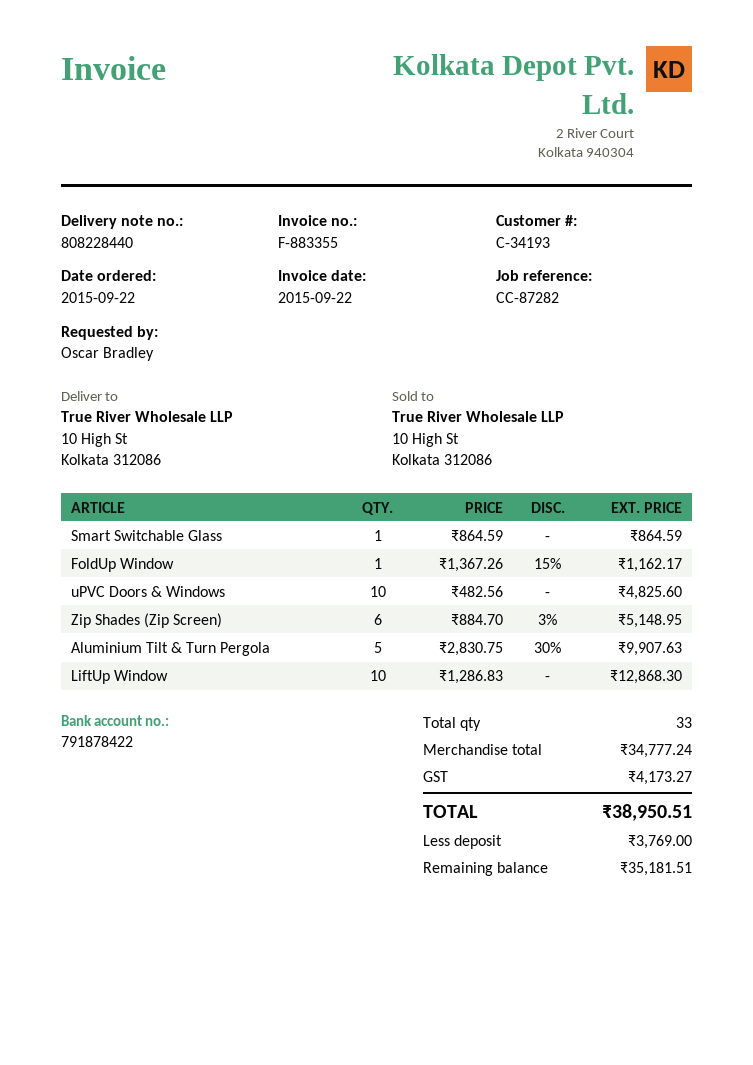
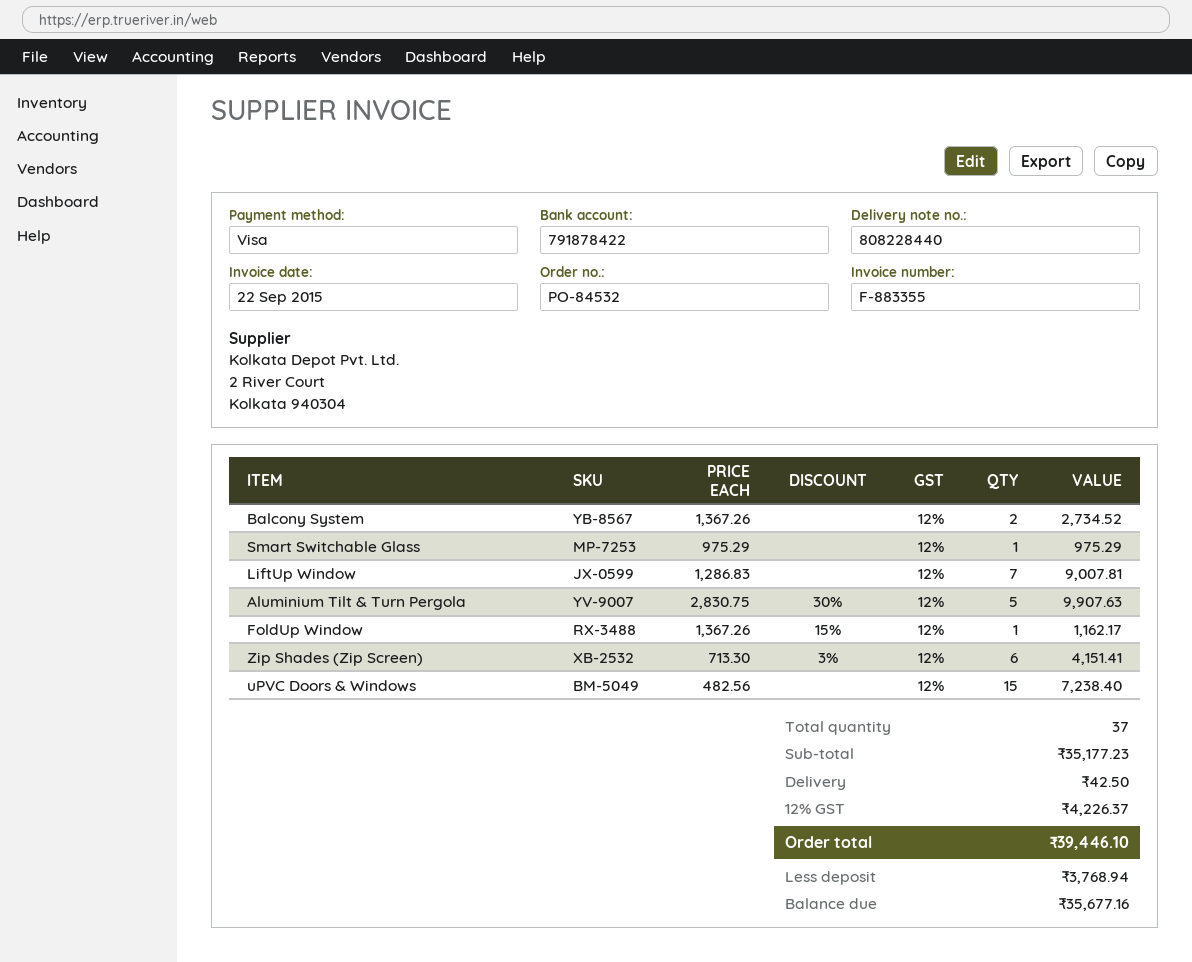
Smart Switchable Glass: 1 x 864.59 = 864.59 -> 1 x 975.29 = 975.29
uPVC Doors & Windows: 10 x 482.56 = 4825.60 -> 15 x 482.56 = 7238.40
Zip Shades (Zip Screen): 6 x 884.70 - 3% = 5148.95 -> 6 x 713.30 - 3% = 4151.41
LiftUp Window: 10 x 1286.83 = 12868.30 -> 7 x 1286.83 = 9007.81
Balcony System: none -> 2 x 1367.26 = 2734.52
total quantity: 33 -> 37
subtotal: 34777.24 -> 35177.23
shipping: none -> 42.50
tax: 4173.27 -> 4226.37
total: 38950.51 -> 39446.10
deposit: 3769.00 -> 3768.94
balance: 35181.51 -> 35677.16

